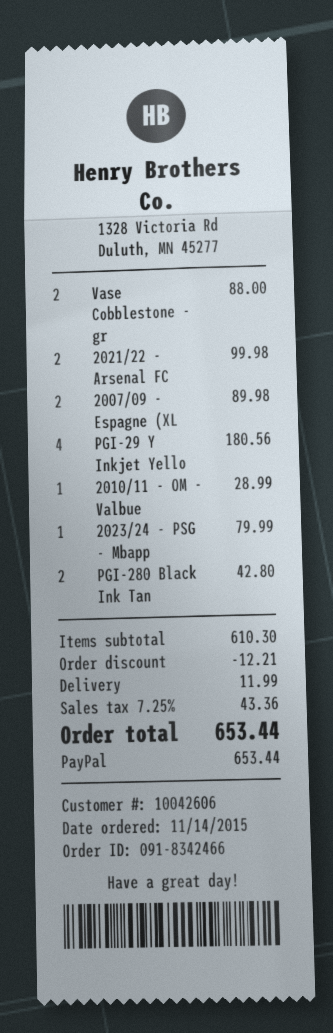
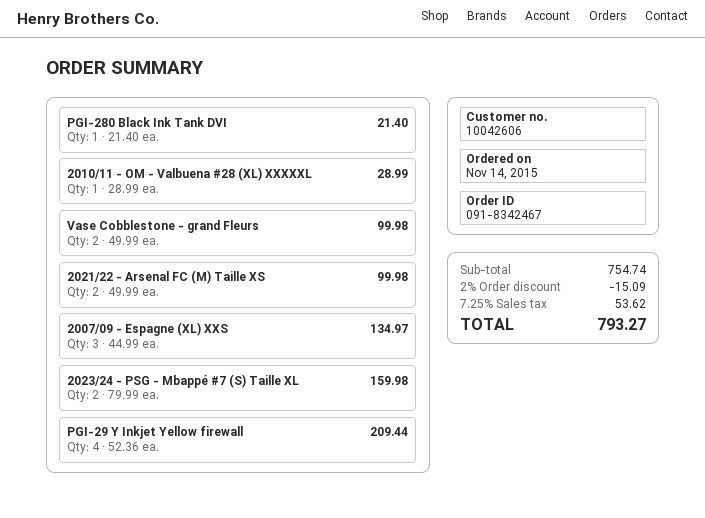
order number: 091-8342466 -> 091-8342467
Vase Cobblestone - gr: 2 for 88.00 -> 2 for 99.98
2007/09 - Espagne (XL: 2 for 89.98 -> 3 for 134.97
PGI-29 Y Inkjet Yello: 4 for 180.56 -> 4 for 209.44
2023/24 - PSG - Mbapp: 1 for 79.99 -> 2 for 159.98
PGI-280 Black Ink Tan: 2 for 42.80 -> 1 for 21.40
subtotal: 610.30 -> 754.74
discount: 12.21 -> 15.09
shipping: 11.99 -> none
tax: 7.25% = 43.36 -> 7.25% = 53.62
total: 653.44 -> 793.27

